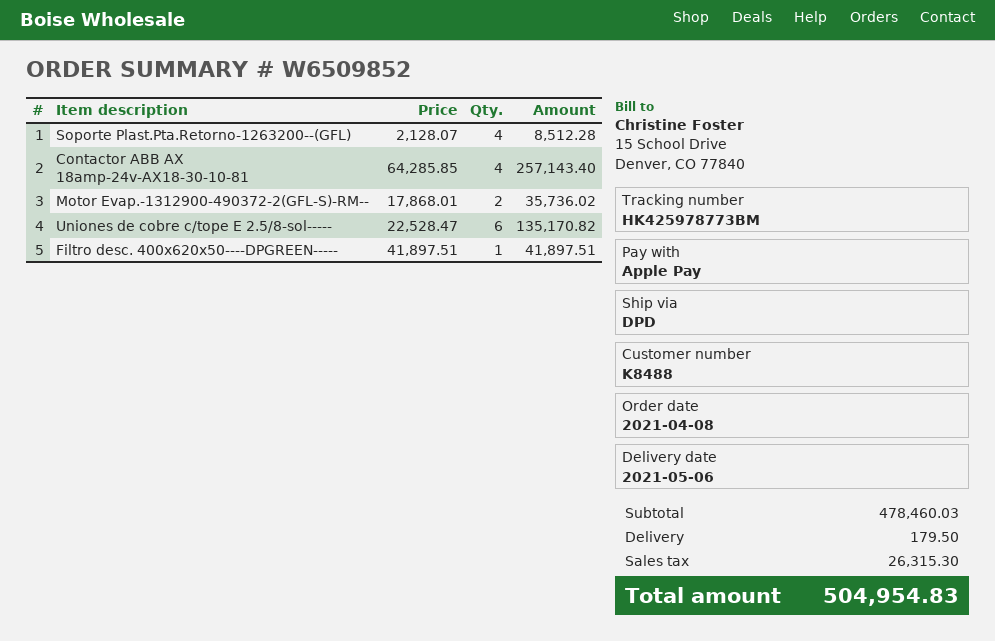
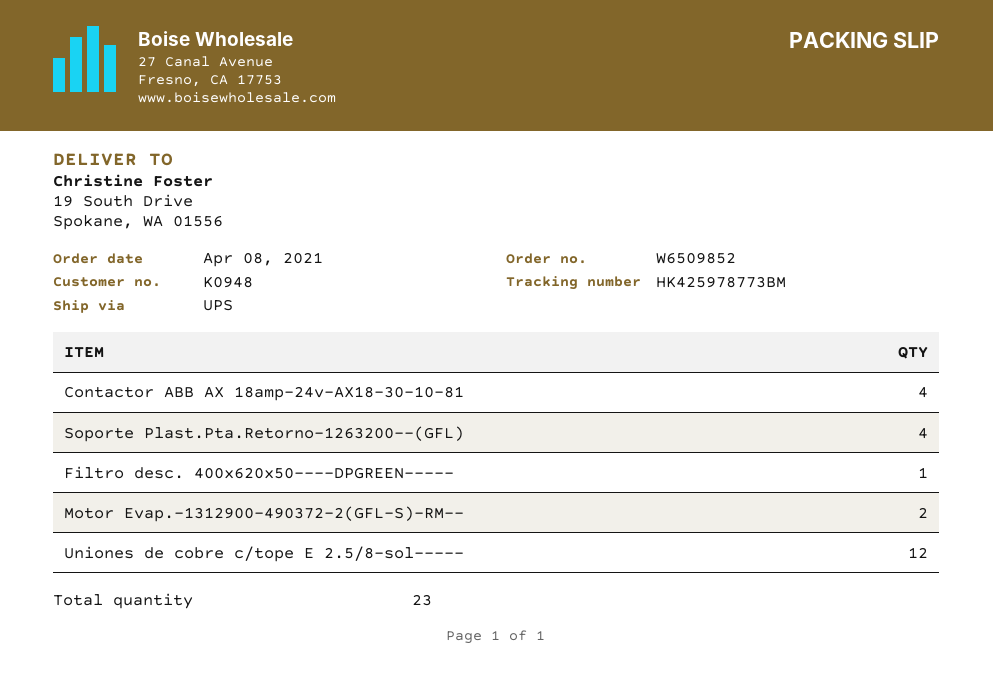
customer number: K8488 -> K0948
shipping method: DPD -> UPS
Uniones de cobre c/tope E 2.5/8-sol-----: 6 -> 12

